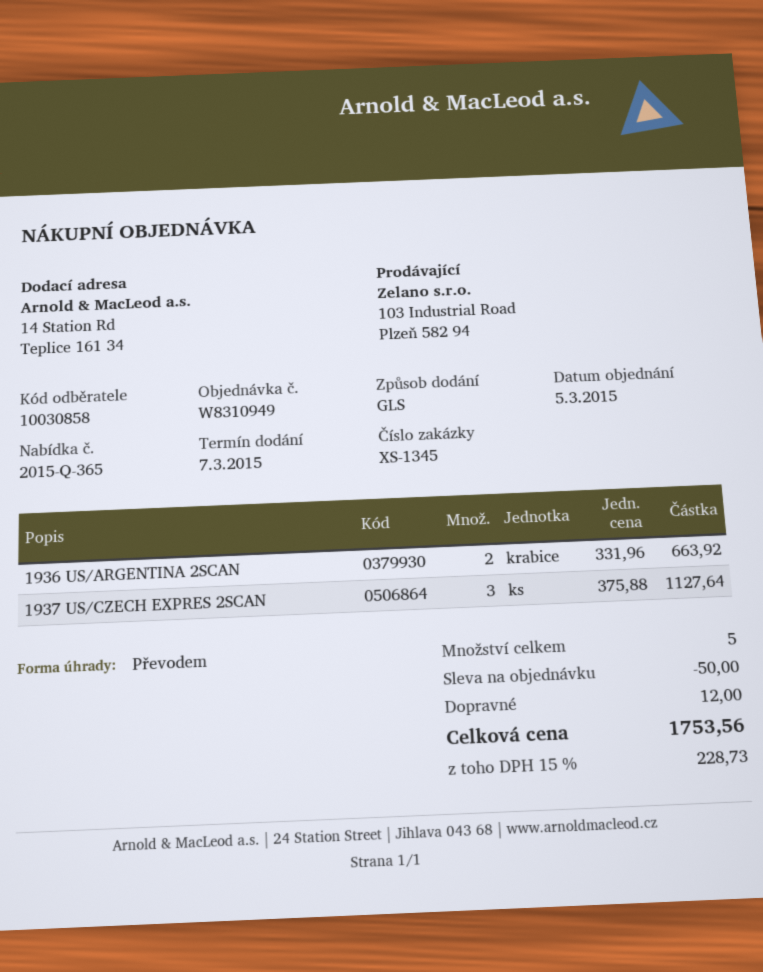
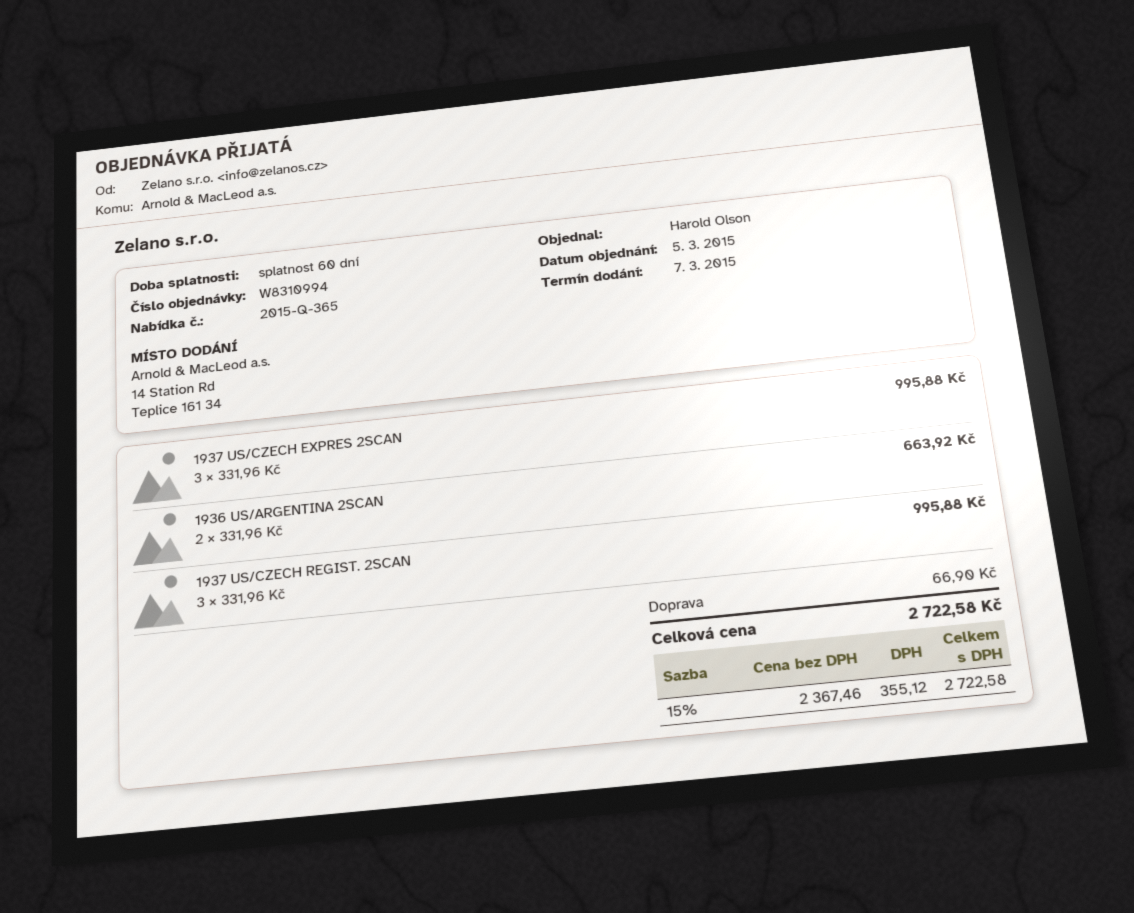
order number: W8310949 -> W8310994
1937 US/CZECH EXPRES 2SCAN: 3 x 375.88 = 1127.64 -> 3 x 331.96 = 995.88
1937 US/CZECH REGIST. 2SCAN: none -> 3 x 331.96 = 995.88
discount: 50.00 -> none
shipping: 12.00 -> 66.90
tax: 15% = 228.73 -> 15% = 355.12
total: 1753.56 -> 2722.58

